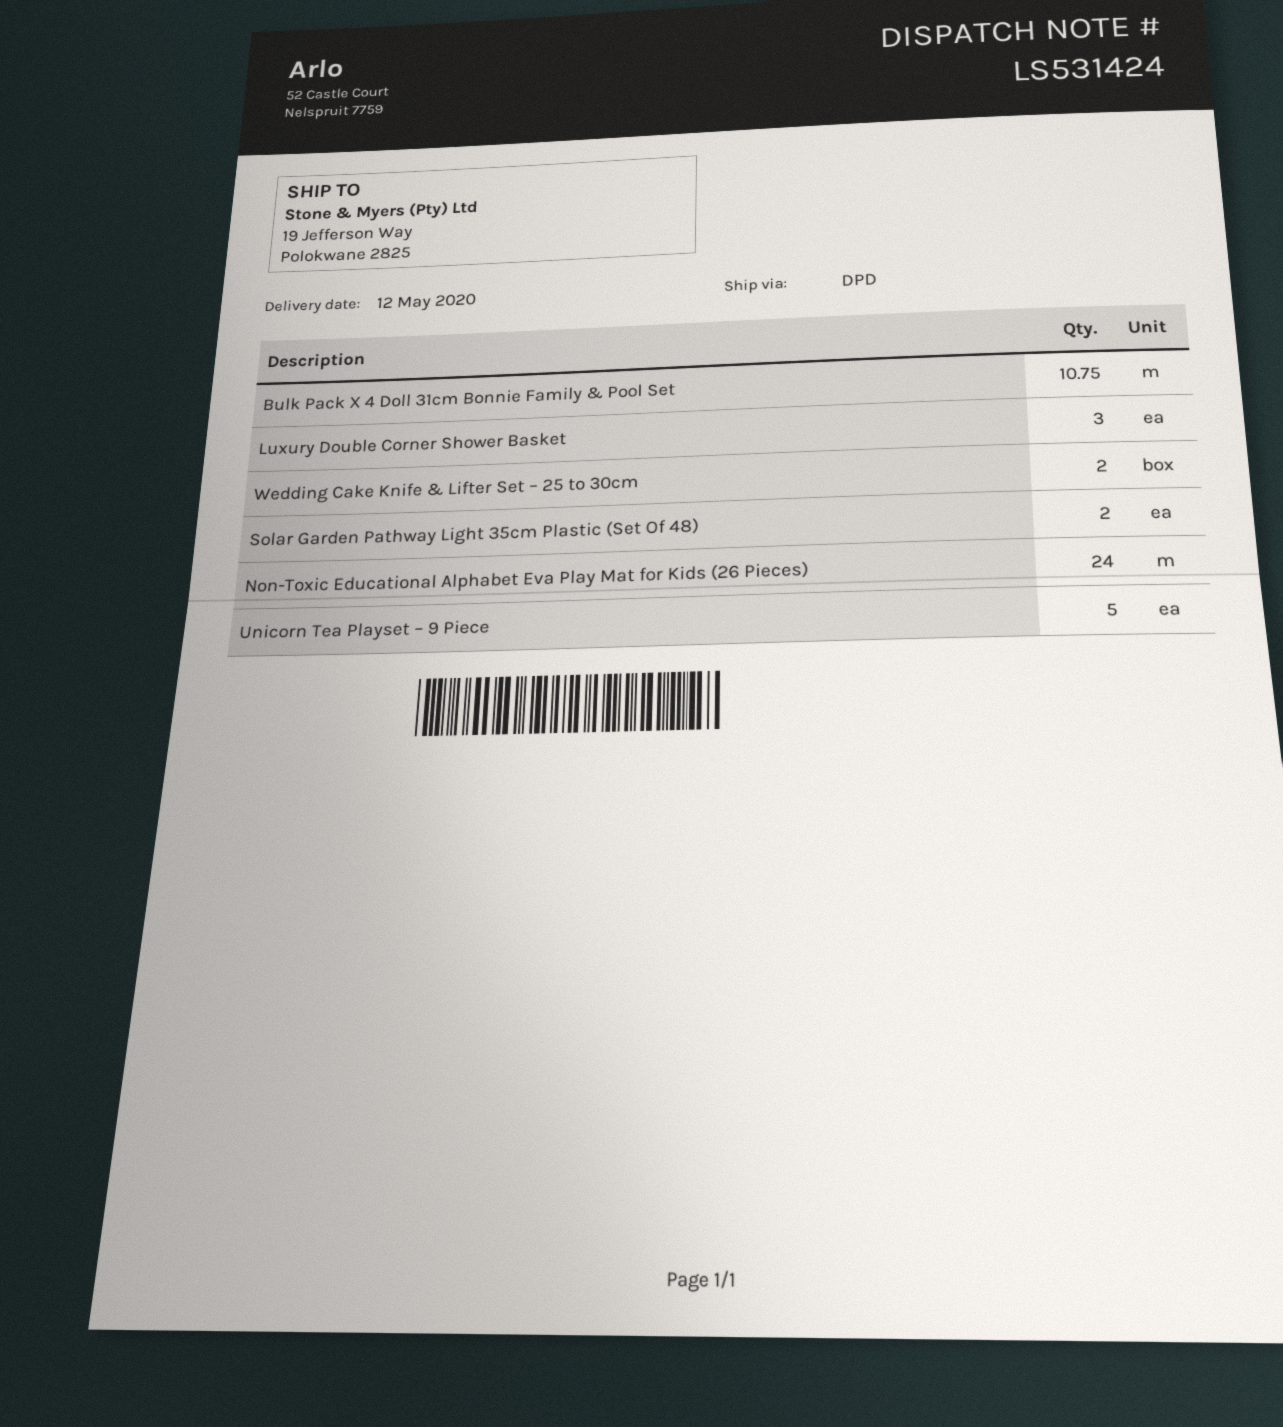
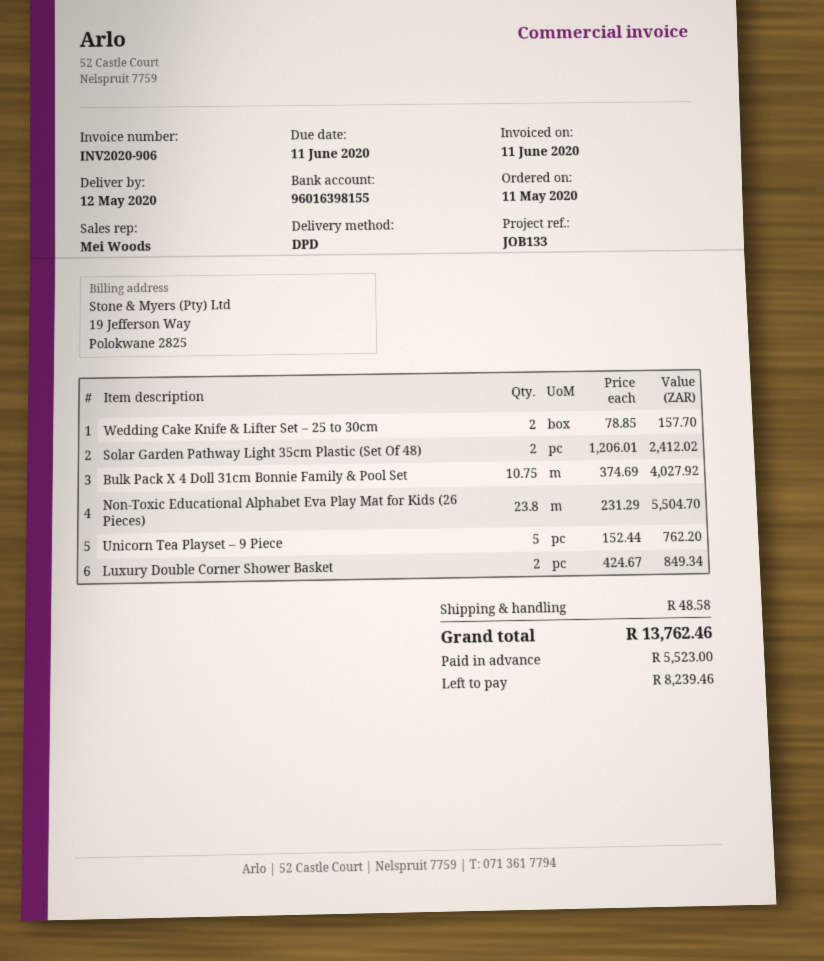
Luxury Double Corner Shower Basket: 3 -> 2
Non-Toxic Educational Alphabet Eva Play Mat for Kids (26 Pieces): 24 -> 23.8

